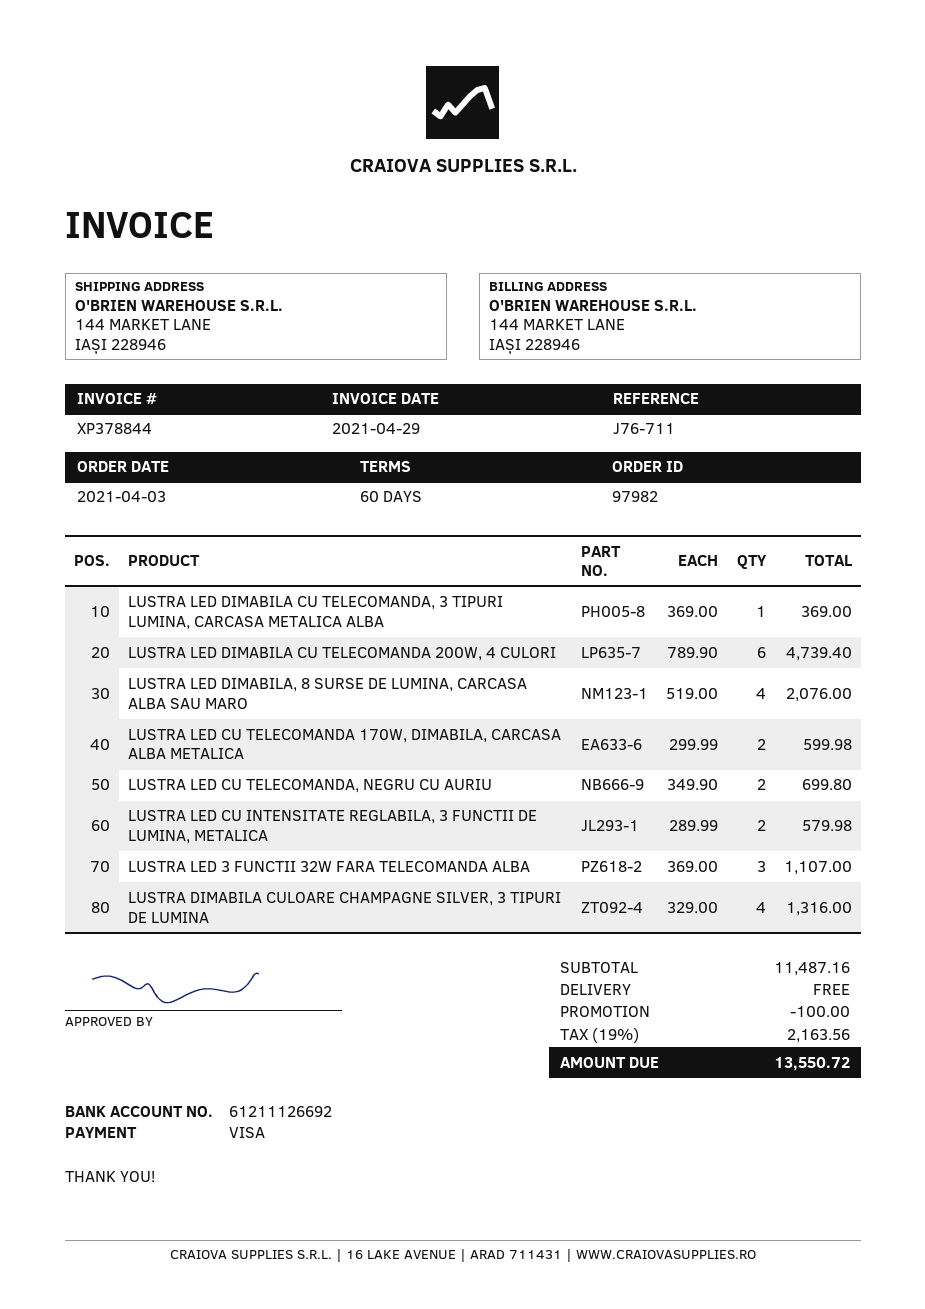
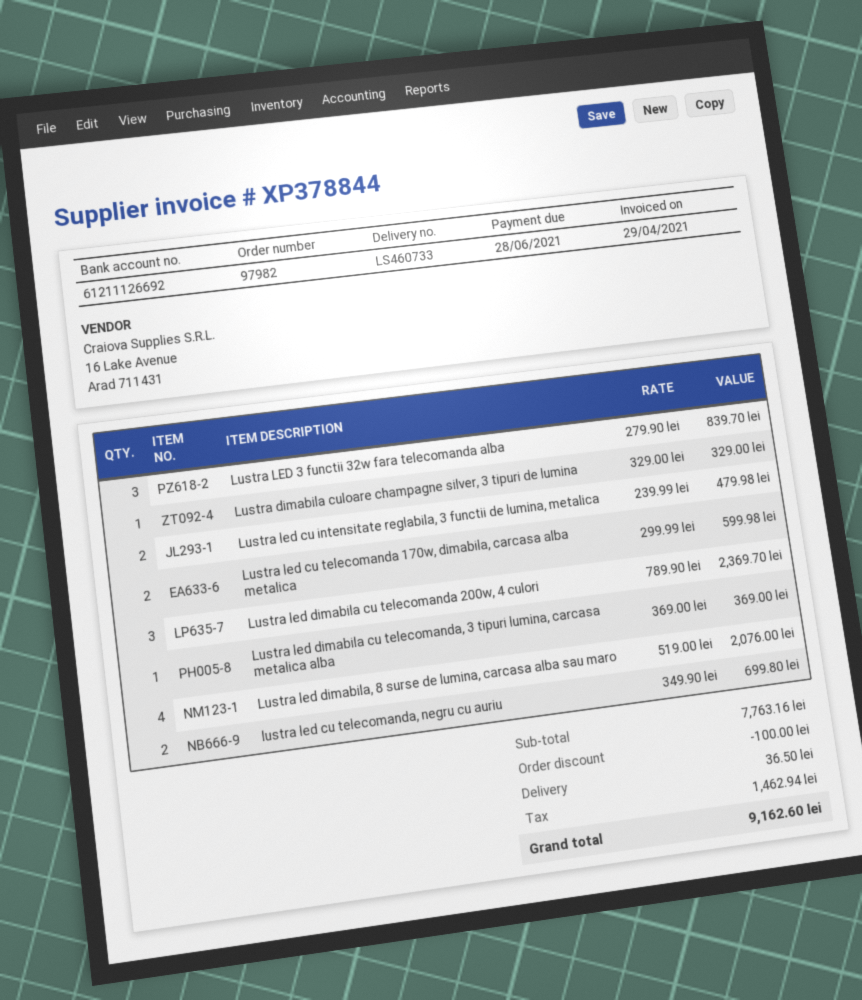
LUSTRA LED DIMABILA CU TELECOMANDA 200W, 4 CULORI: 6 x 789.90 = 4739.40 -> 3 x 789.90 = 2369.70
LUSTRA LED CU INTENSITATE REGLABILA, 3 FUNCTII DE LUMINA, METALICA: 2 x 289.99 = 579.98 -> 2 x 239.99 = 479.98
LUSTRA LED 3 FUNCTII 32W FARA TELECOMANDA ALBA: 3 x 369.00 = 1107.00 -> 3 x 279.90 = 839.70
LUSTRA DIMABILA CULOARE CHAMPAGNE SILVER, 3 TIPURI DE LUMINA: 4 x 329.00 = 1316.00 -> 1 x 329.00 = 329.00
subtotal: 11487.16 -> 7763.16
shipping: 0.00 -> 36.50
tax: 2163.56 -> 1462.94
total: 13550.72 -> 9162.60

